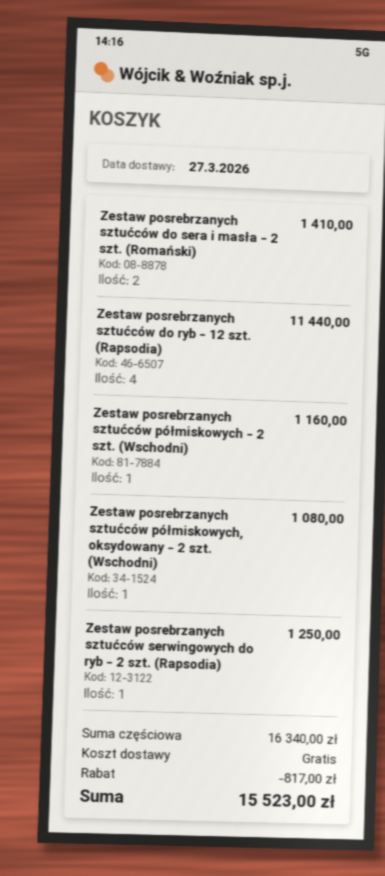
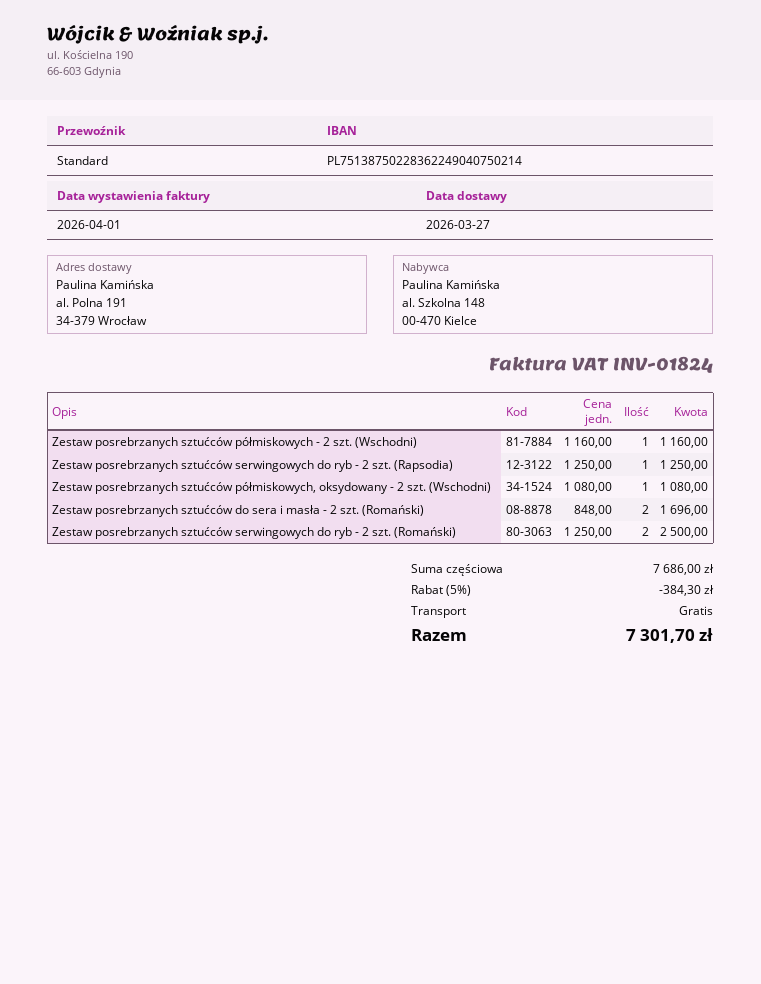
Zestaw posrebrzanych sztućców do sera i masła - 2 szt. (Romański): 2 for 1410.00 -> 2 for 1696.00
Zestaw posrebrzanych sztućców do ryb - 12 szt. (Rapsodia): 4 for 11440.00 -> none
Zestaw posrebrzanych sztućców serwingowych do ryb - 2 szt. (Romański): none -> 2 for 2500.00
subtotal: 16340.00 -> 7686.00
discount: 817.00 -> 384.30
total: 15523.00 -> 7301.70

